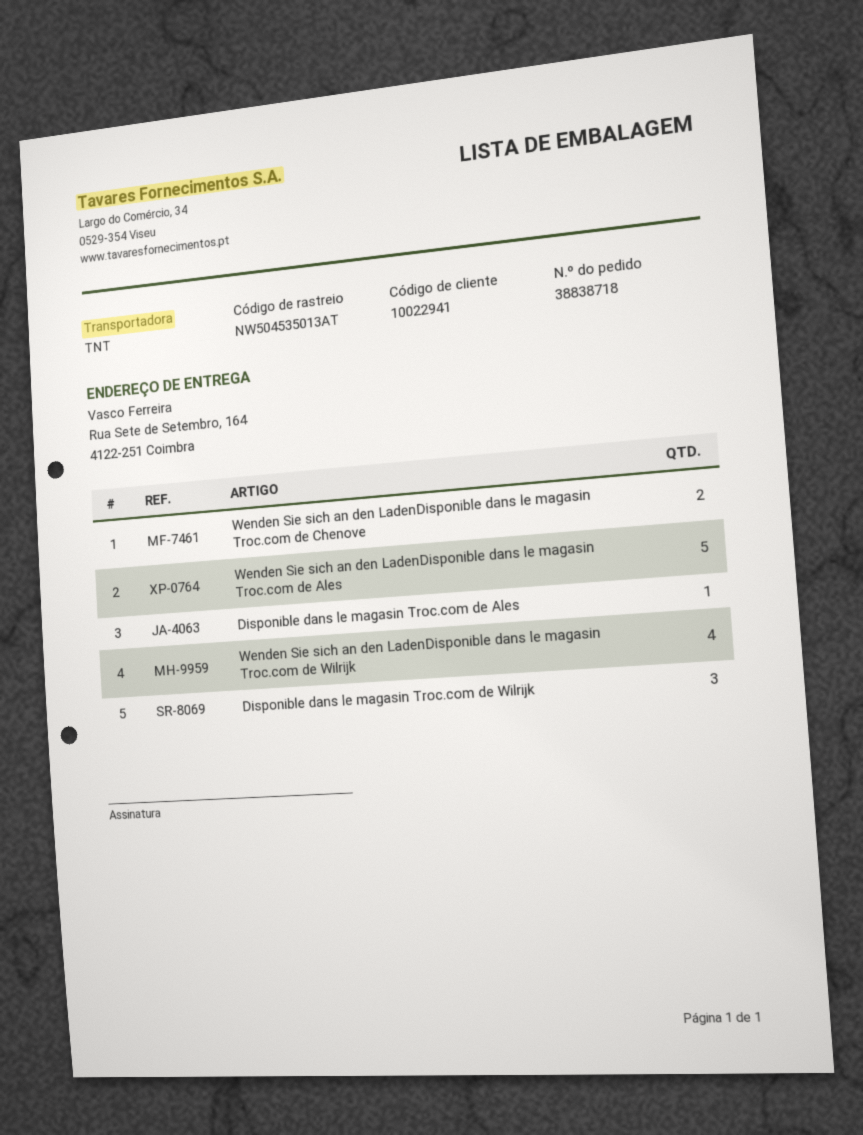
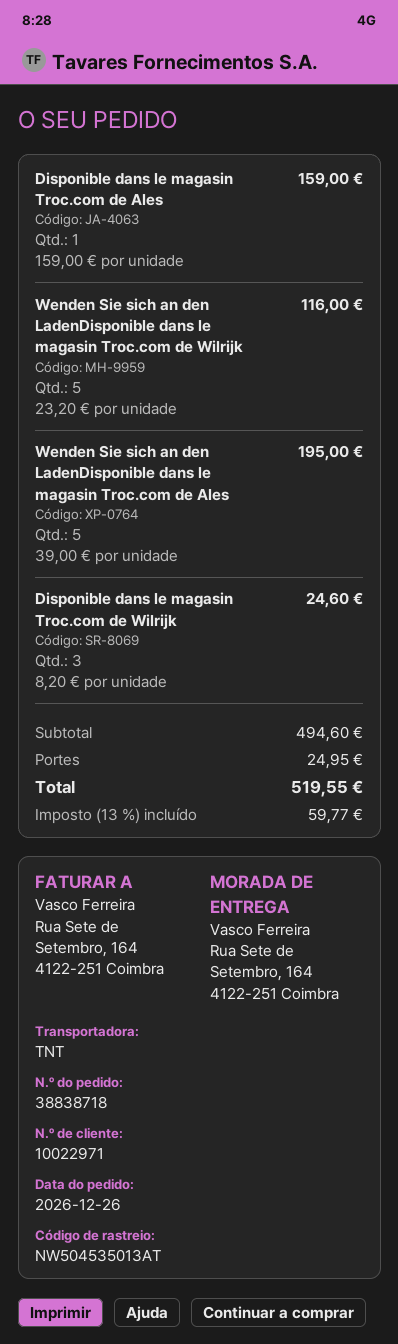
customer number: 10022941 -> 10022971
Wenden Sie sich an den LadenDisponible dans le magasin Troc.com de Chenove: 2 -> none
Wenden Sie sich an den LadenDisponible dans le magasin Troc.com de Wilrijk: 4 -> 5

